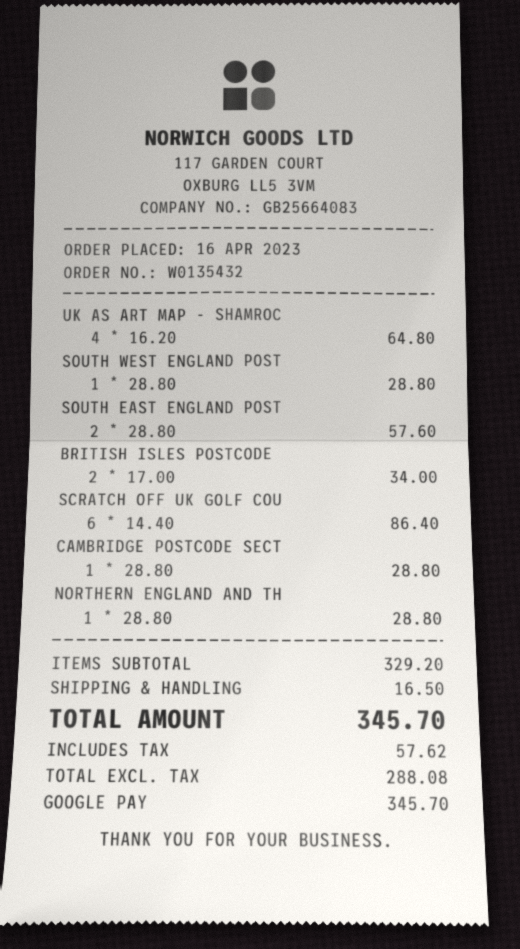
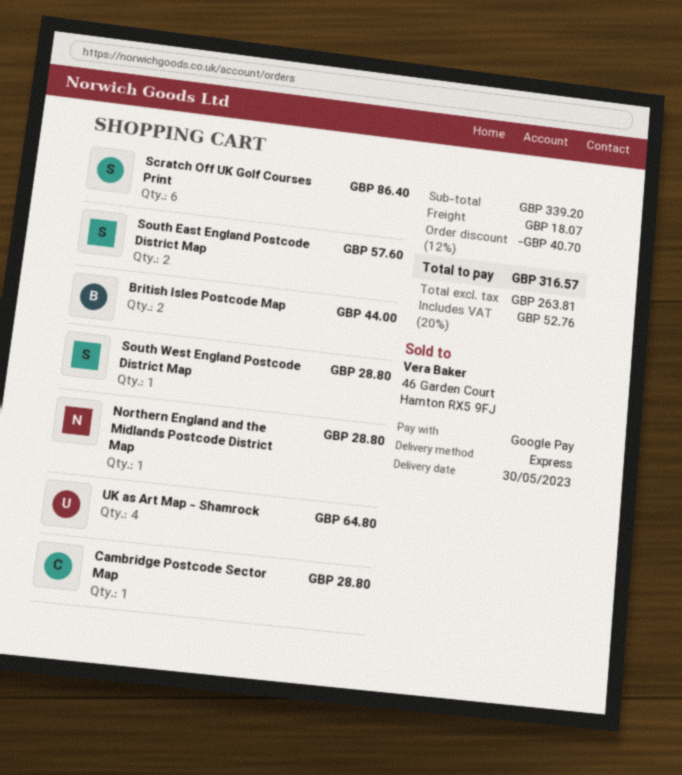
BRITISH ISLES POSTCODE: 2 for 34.00 -> 2 for 44.00
subtotal: 329.20 -> 339.20
discount: none -> 12% = 40.70
shipping: 16.50 -> 18.07
net: 288.08 -> 263.81
tax: 57.62 -> 52.76
total: 345.70 -> 316.57

